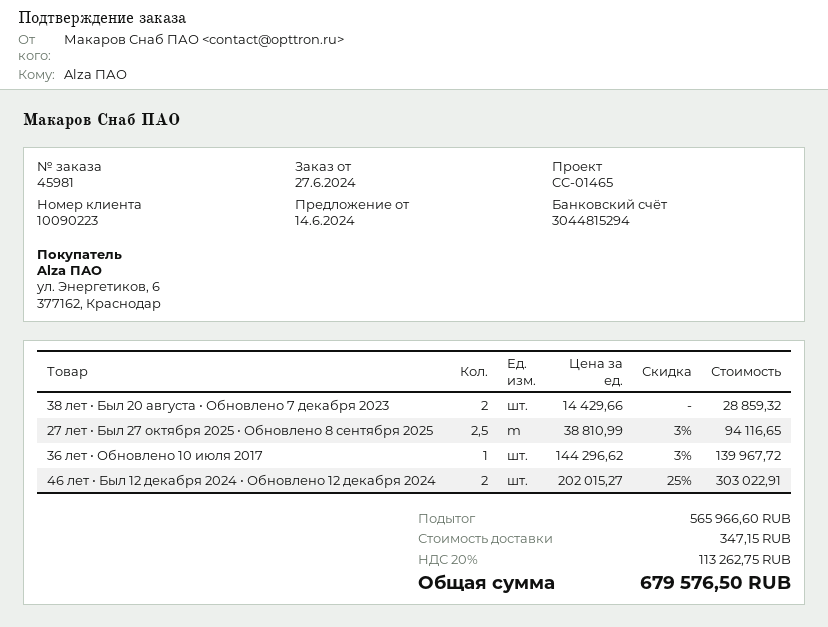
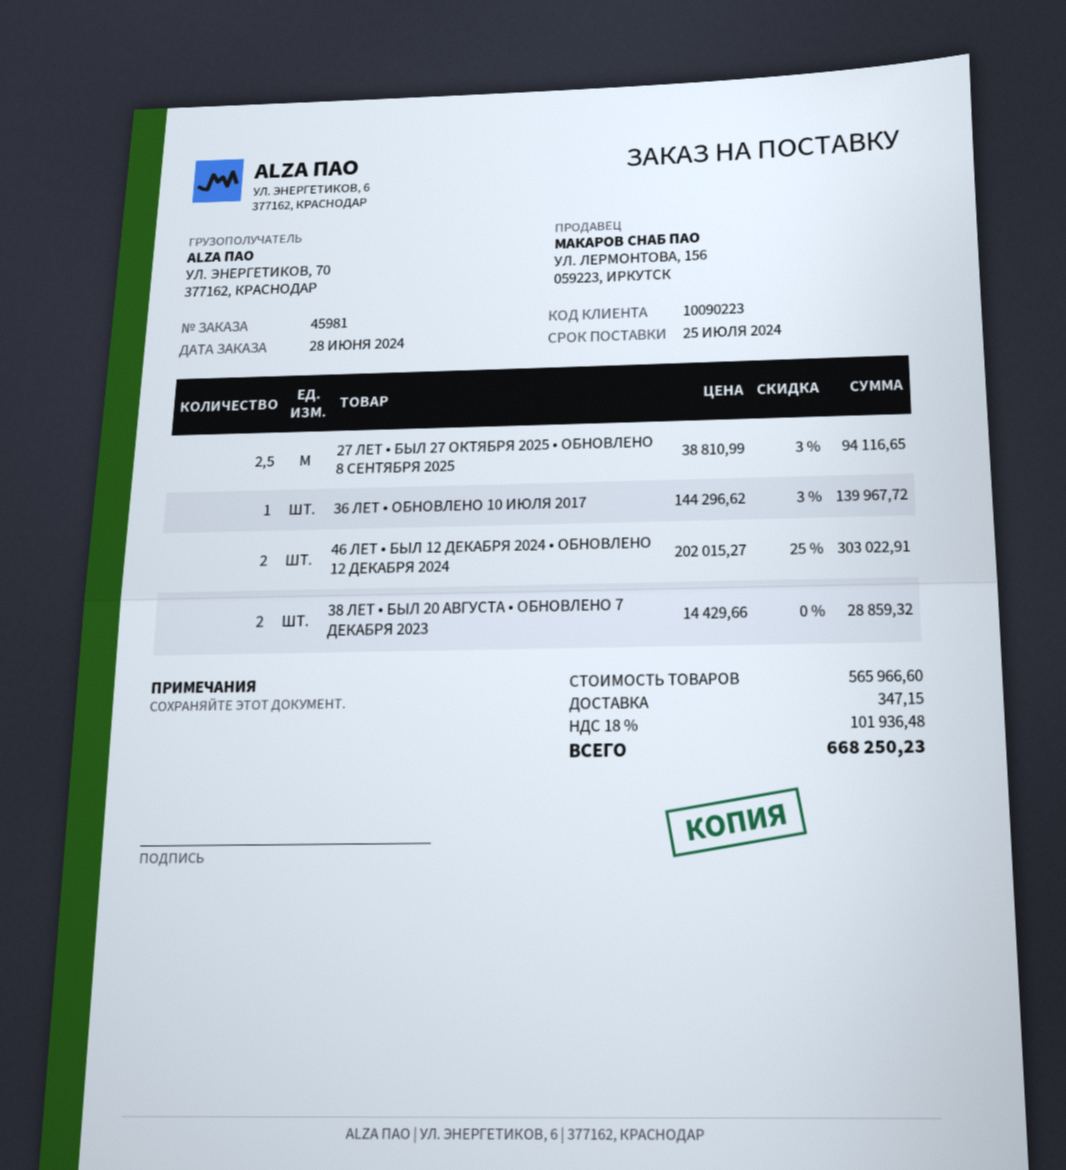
order date: 2024-06-27 -> 2024-06-28
tax: 20% = 113262.75 -> 18% = 101936.48
total: 679576.50 -> 668250.23

